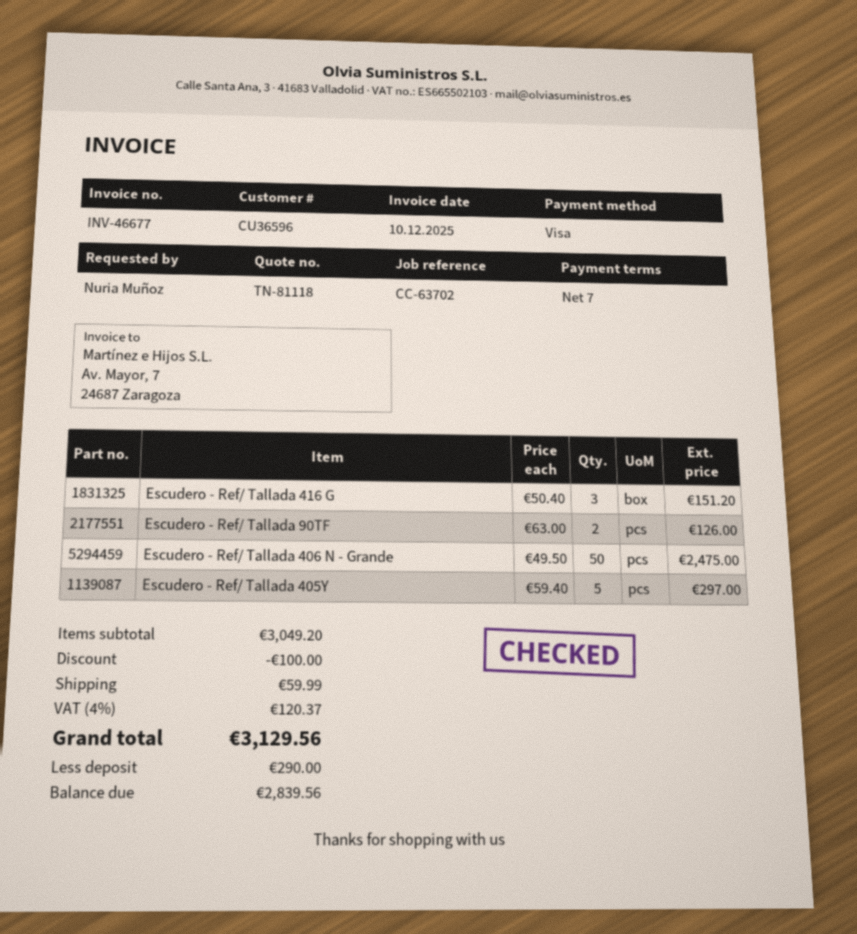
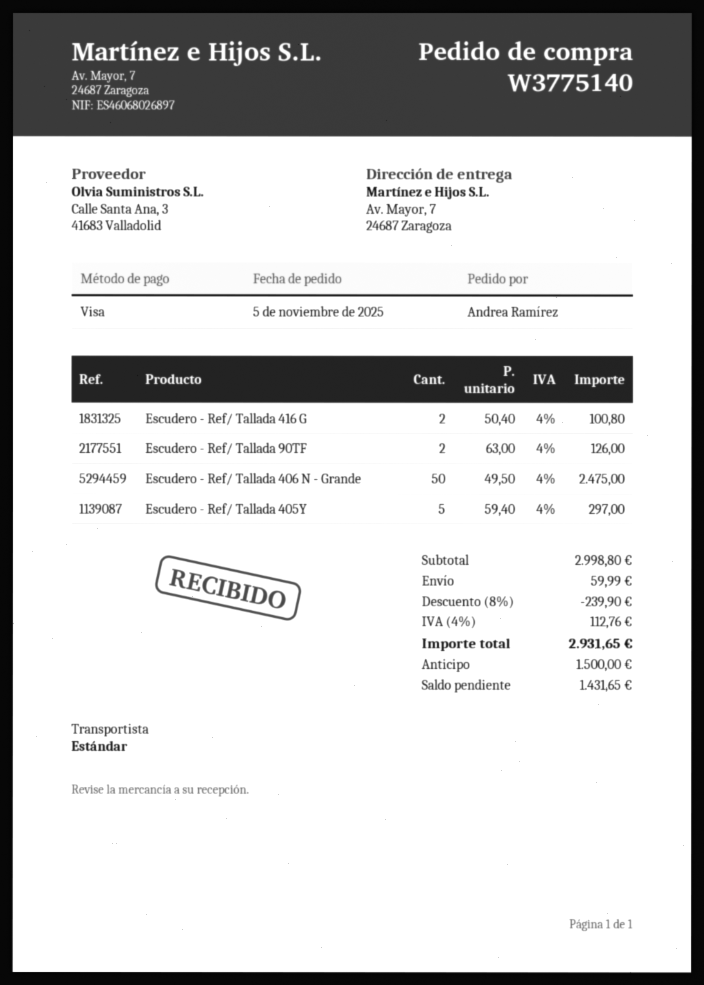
ordered by: Nuria Muñoz -> Andrea Ramírez
Escudero - Ref/ Tallada 416 G: 3 x 50.40 = 151.20 -> 2 x 50.40 = 100.80
subtotal: 3049.20 -> 2998.80
discount: 100.00 -> 239.90
tax: 4% = 120.37 -> 4% = 112.76
total: 3129.56 -> 2931.65
deposit: 290.00 -> 1500.00
balance: 2839.56 -> 1431.65

